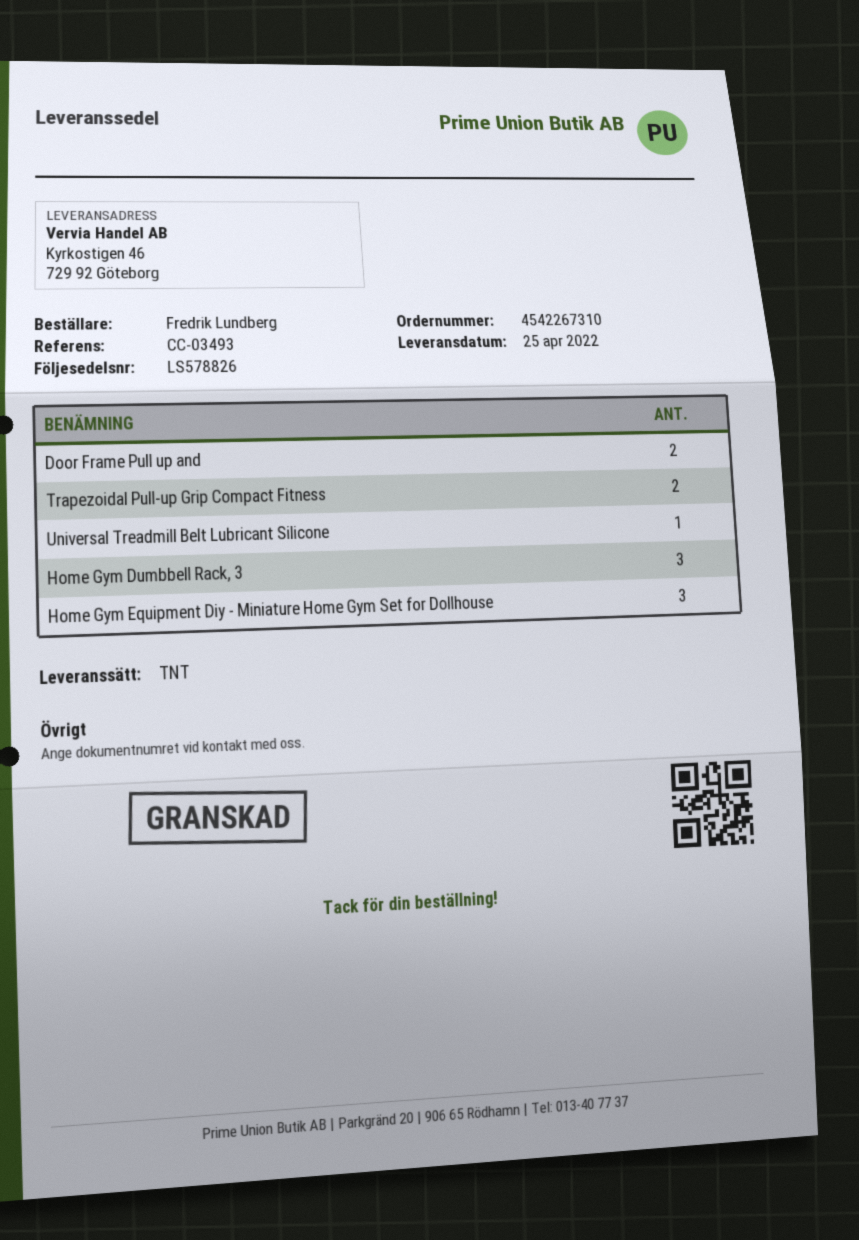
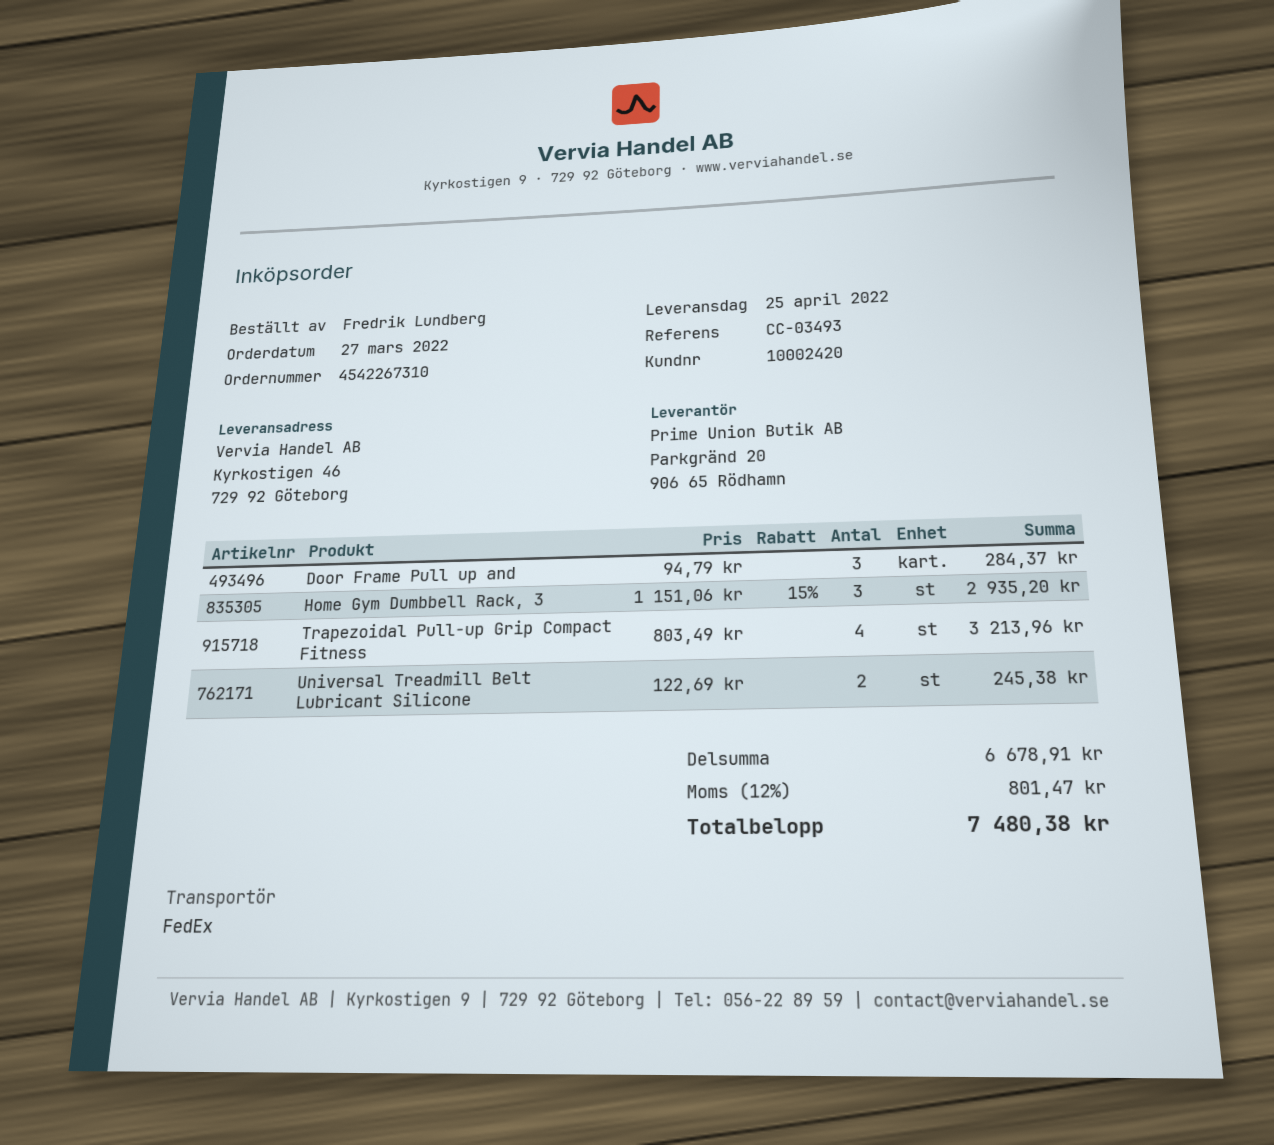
shipping method: TNT -> FedEx
Door Frame Pull up and: 2 -> 3
Trapezoidal Pull-up Grip Compact Fitness: 2 -> 4
Universal Treadmill Belt Lubricant Silicone: 1 -> 2
Home Gym Equipment Diy - Miniature Home Gym Set for Dollhouse: 3 -> none

